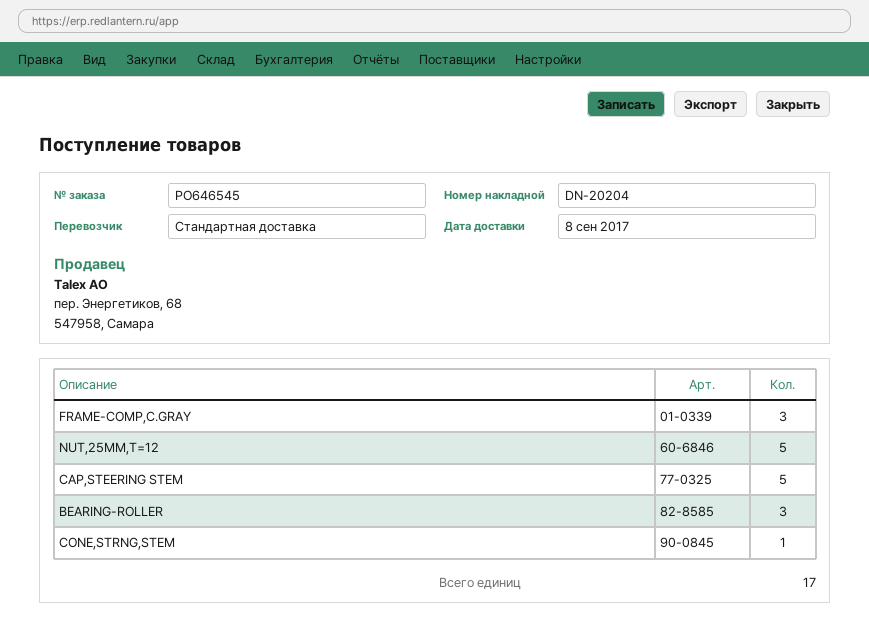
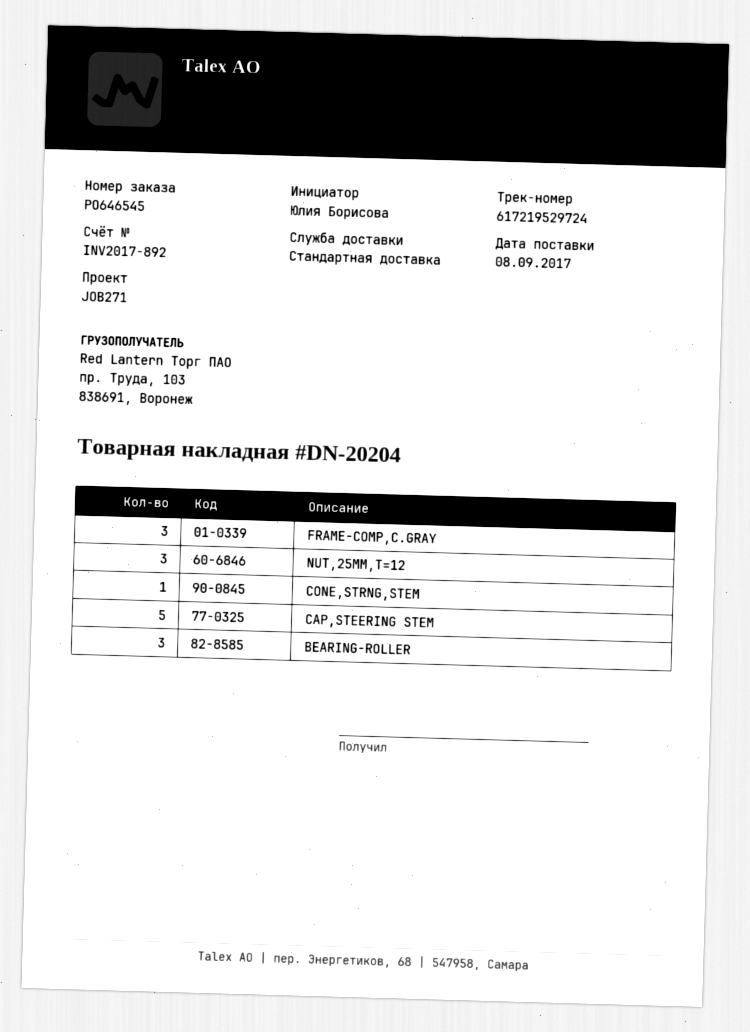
NUT,25MM,T=12: 5 -> 3

